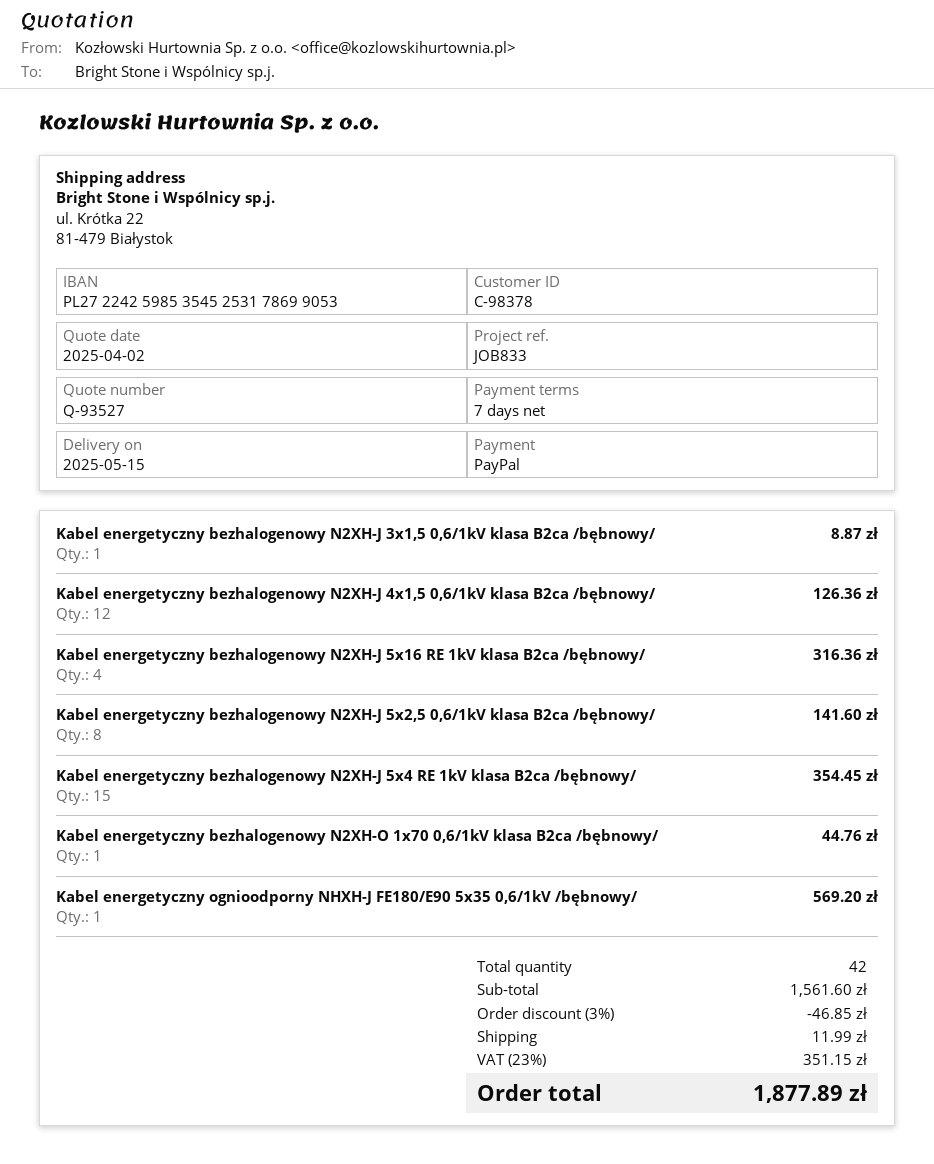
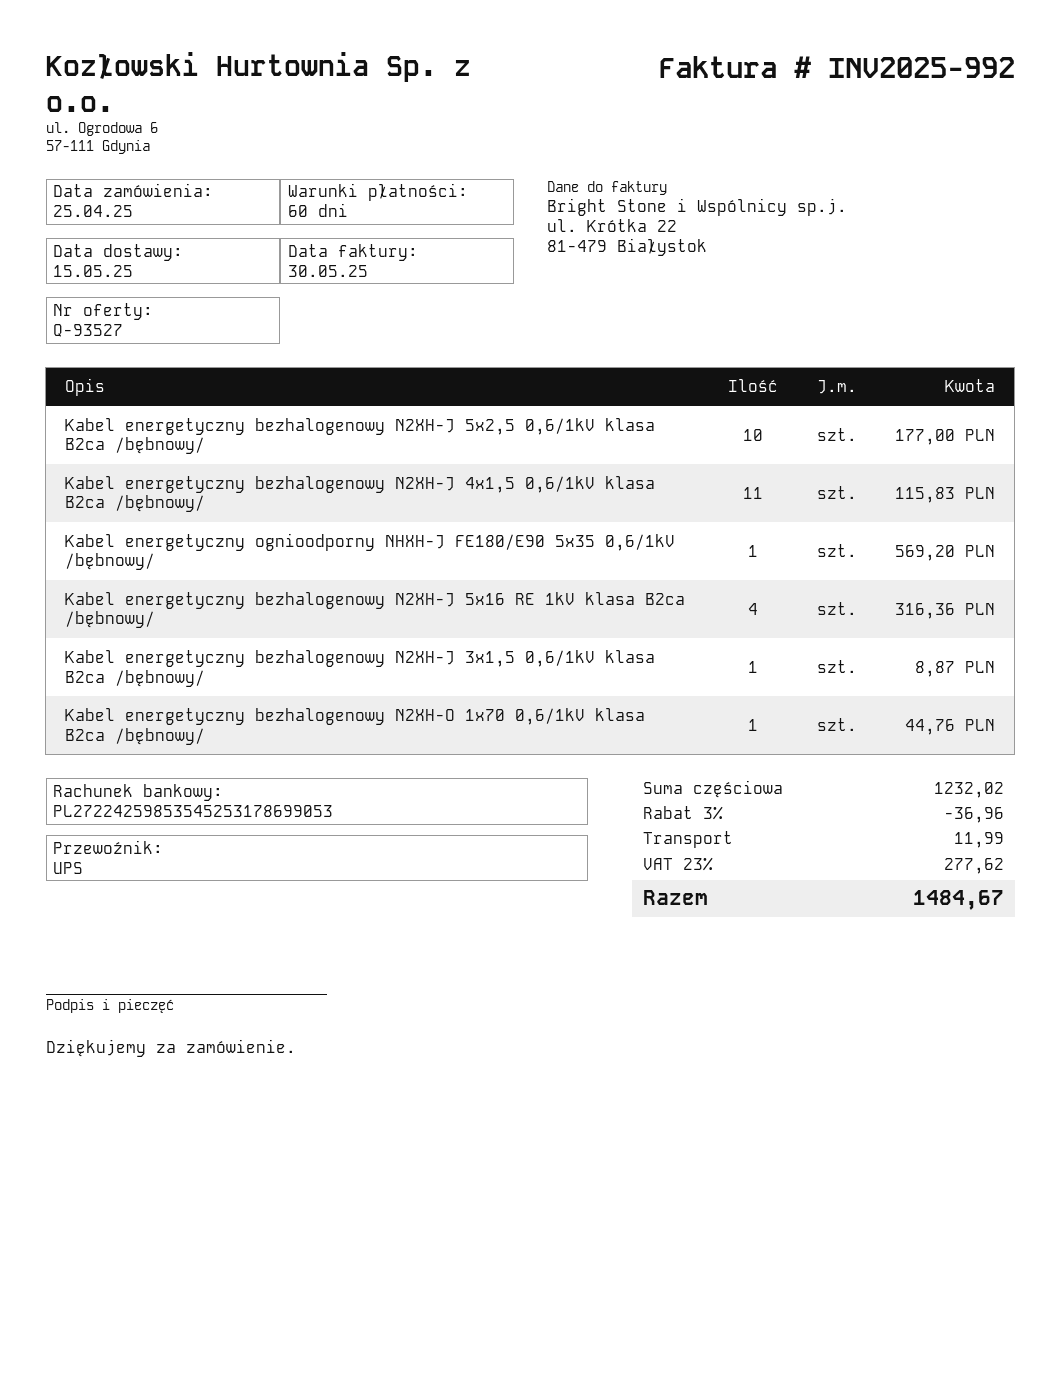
payment terms: 7 days -> 60 days
Kabel energetyczny bezhalogenowy N2XH-J 4x1,5 0,6/1kV klasa B2ca /bębnowy/: 12 for 126.36 -> 11 for 115.83
Kabel energetyczny bezhalogenowy N2XH-J 5x2,5 0,6/1kV klasa B2ca /bębnowy/: 8 for 141.60 -> 10 for 177.00
Kabel energetyczny bezhalogenowy N2XH-J 5x4 RE 1kV klasa B2ca /bębnowy/: 15 for 354.45 -> none
subtotal: 1561.60 -> 1232.02
discount: 3% = 46.85 -> 3% = 36.96
tax: 23% = 351.15 -> 23% = 277.62
total: 1877.89 -> 1484.67

